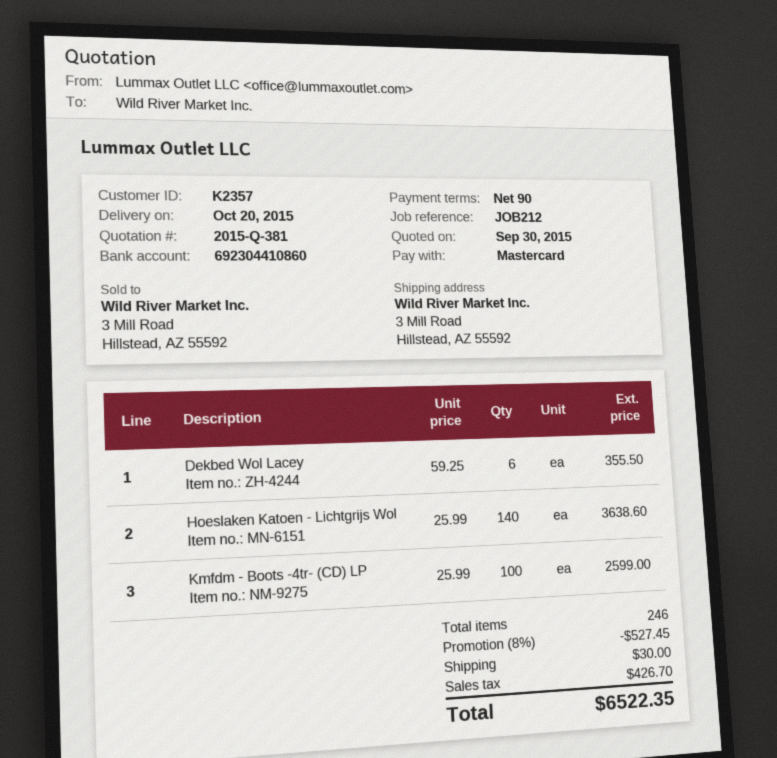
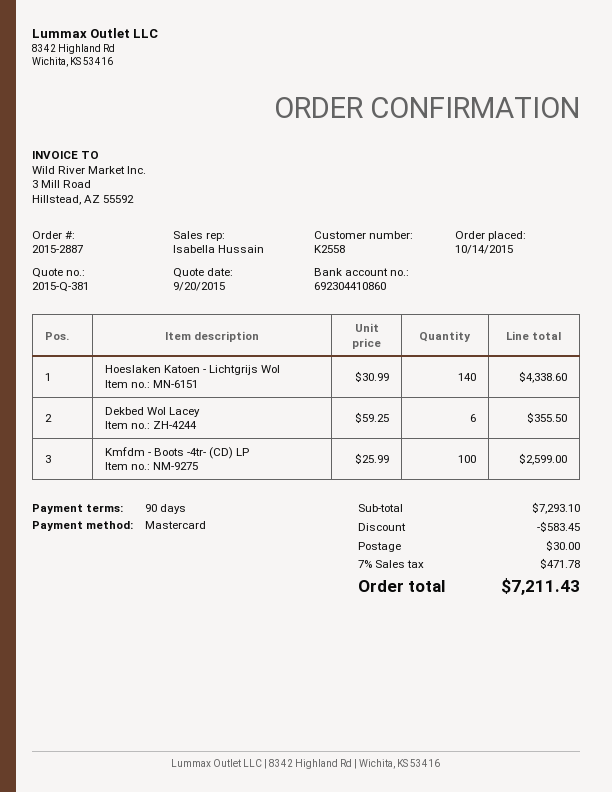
quote date: 2015-09-30 -> 2015-09-20
customer number: K2357 -> K2558
Hoeslaken Katoen - Lichtgrijs Wol: 140 x 25.99 = 3638.60 -> 140 x 30.99 = 4338.60
discount: 527.45 -> 583.45
tax: 426.70 -> 471.78
total: 6522.35 -> 7211.43

